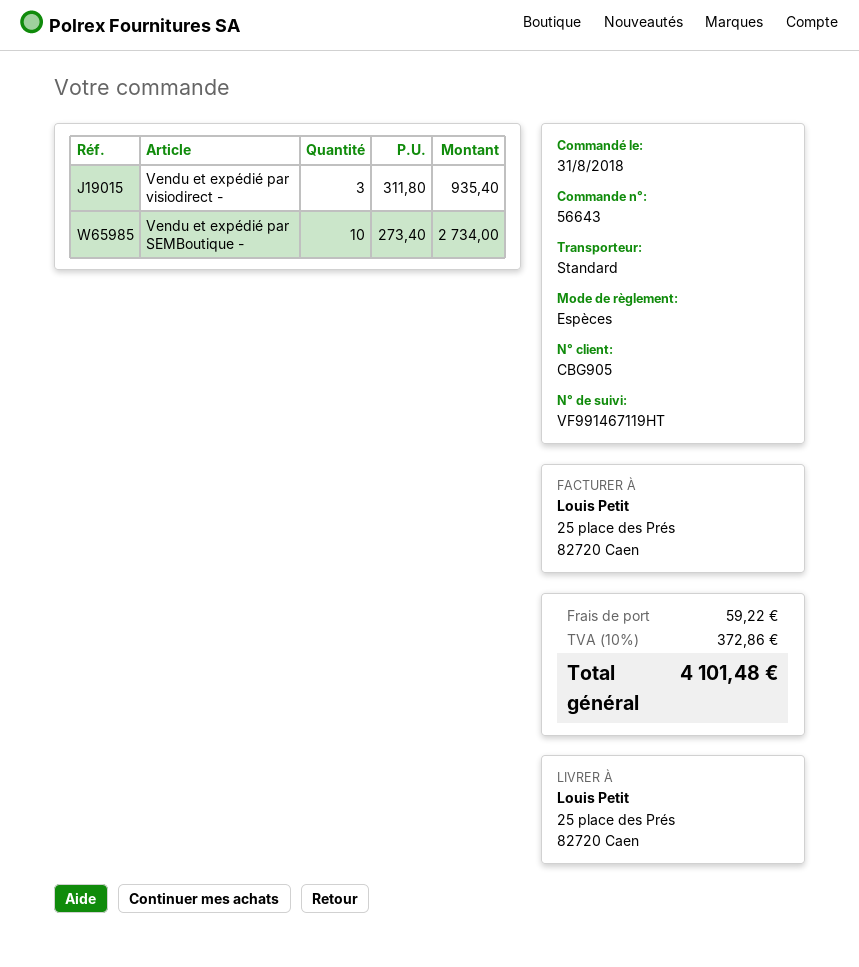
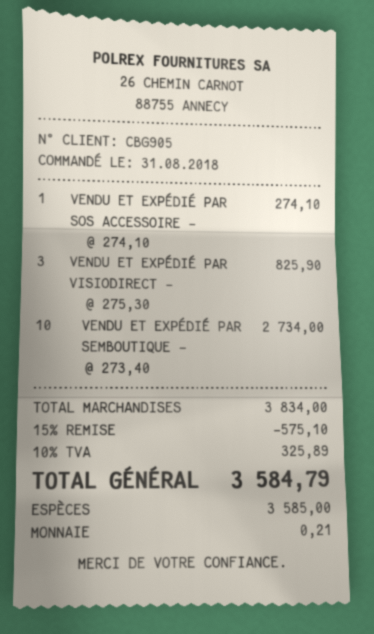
Vendu et expédié par visiodirect -: 3 x 311.80 = 935.40 -> 3 x 275.30 = 825.90
VENDU ET EXPÉDIÉ PAR SOS ACCESSOIRE -: none -> 1 x 274.10 = 274.10
discount: none -> 15% = 575.10
shipping: 59.22 -> none
tax: 10% = 372.86 -> 10% = 325.89
total: 4101.48 -> 3584.79

